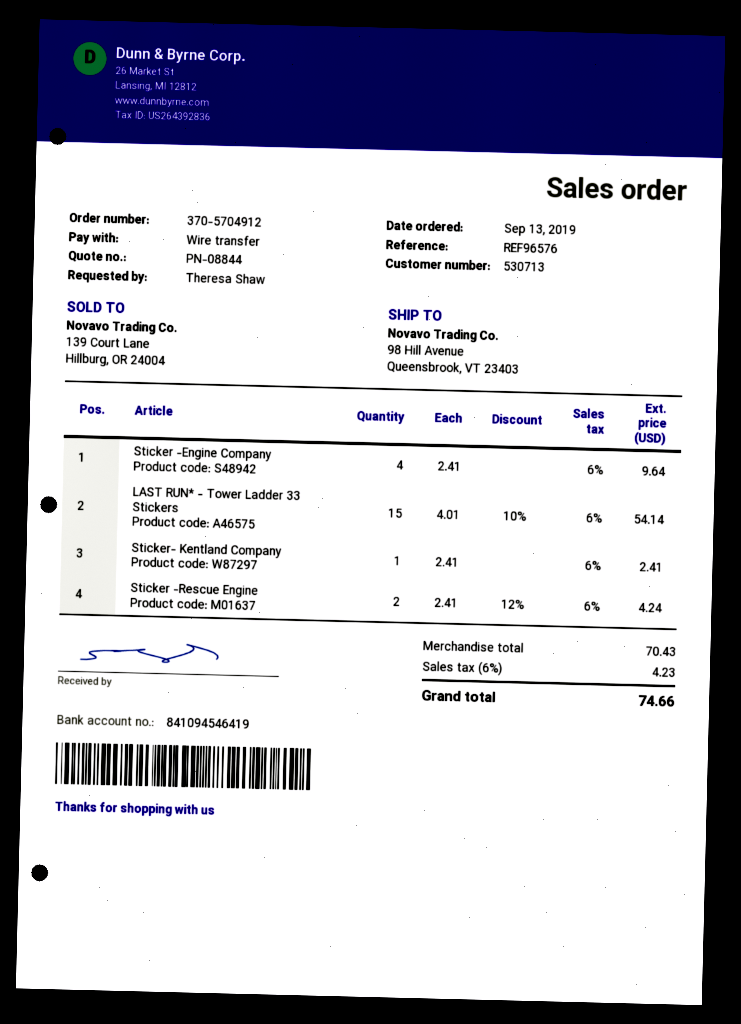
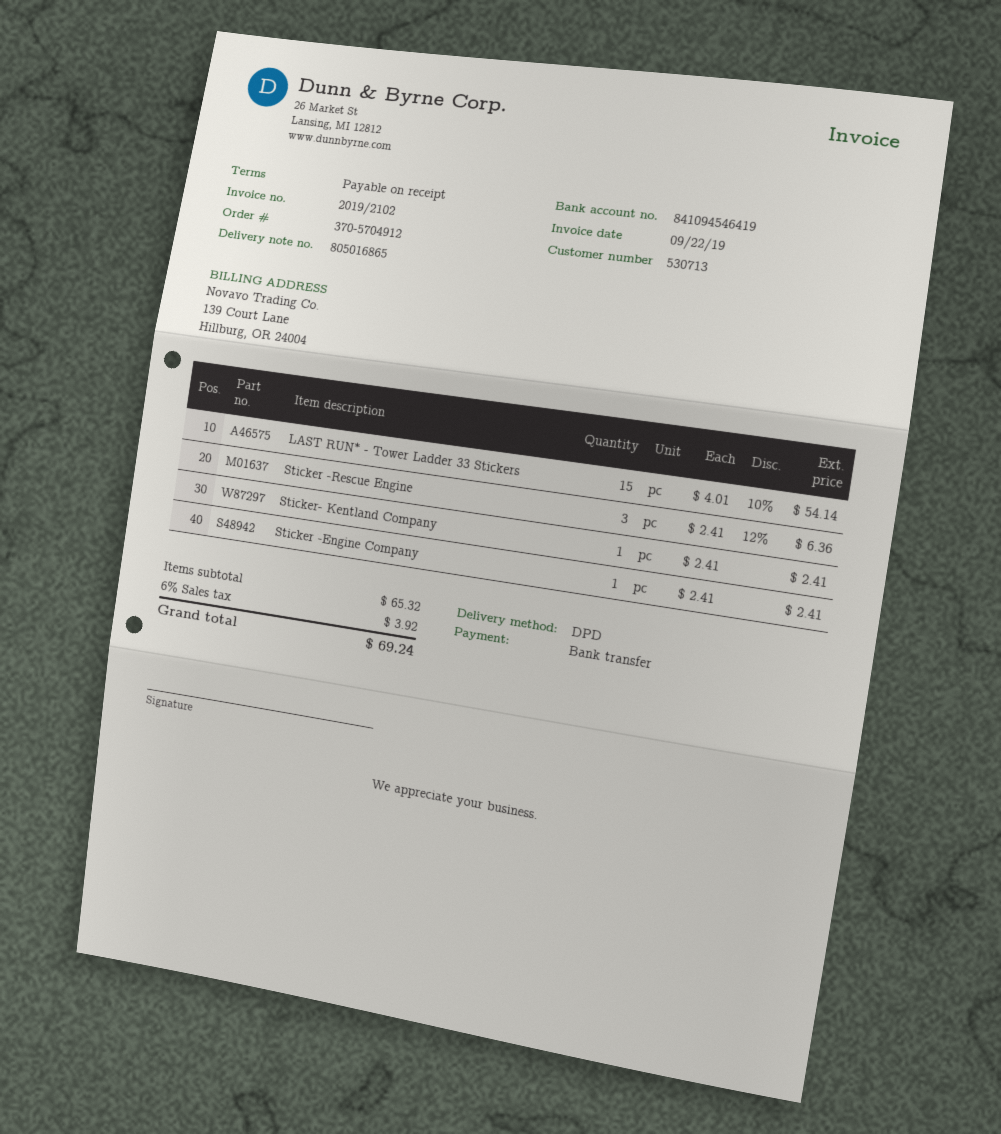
Sticker -Engine Company: 4 x 2.41 = 9.64 -> 1 x 2.41 = 2.41
Sticker -Rescue Engine: 2 x 2.41 - 12% = 4.24 -> 3 x 2.41 - 12% = 6.36
subtotal: 70.43 -> 65.32
tax: 6% = 4.23 -> 6% = 3.92
total: 74.66 -> 69.24

